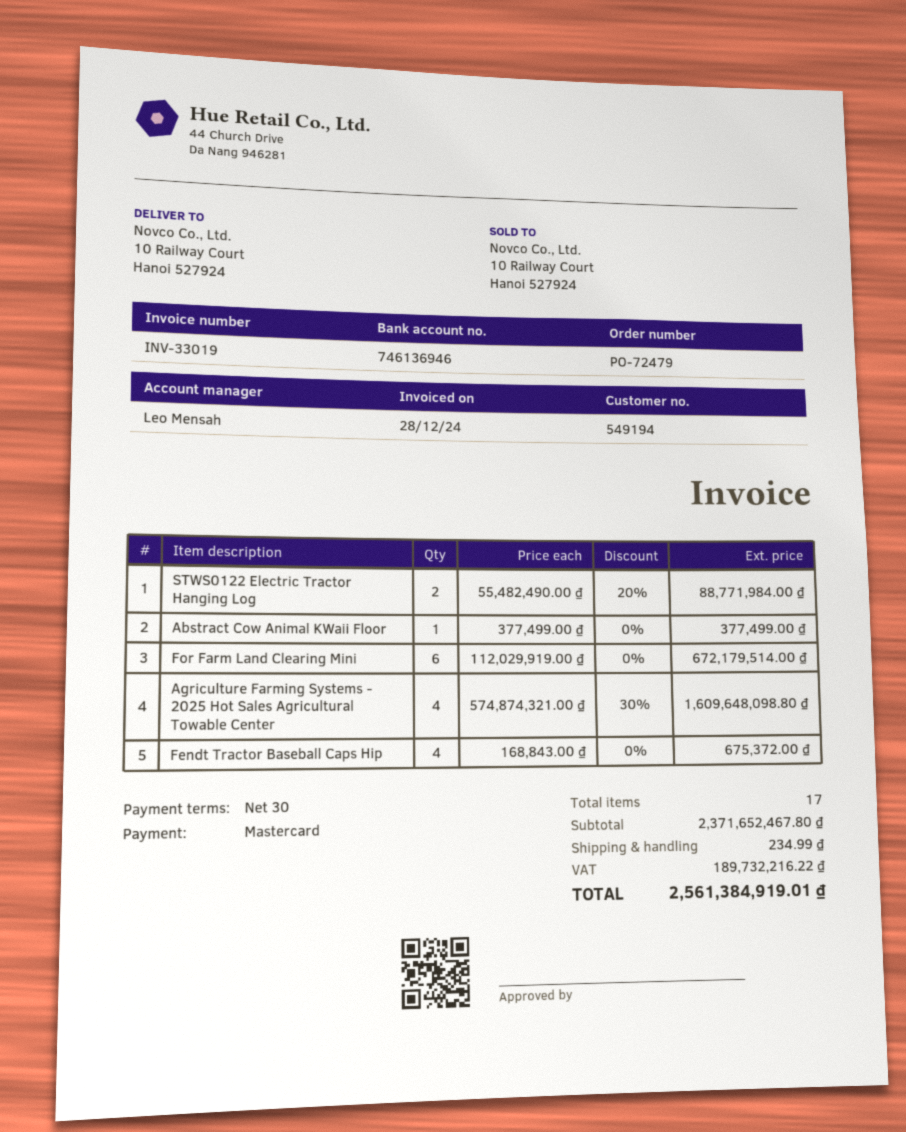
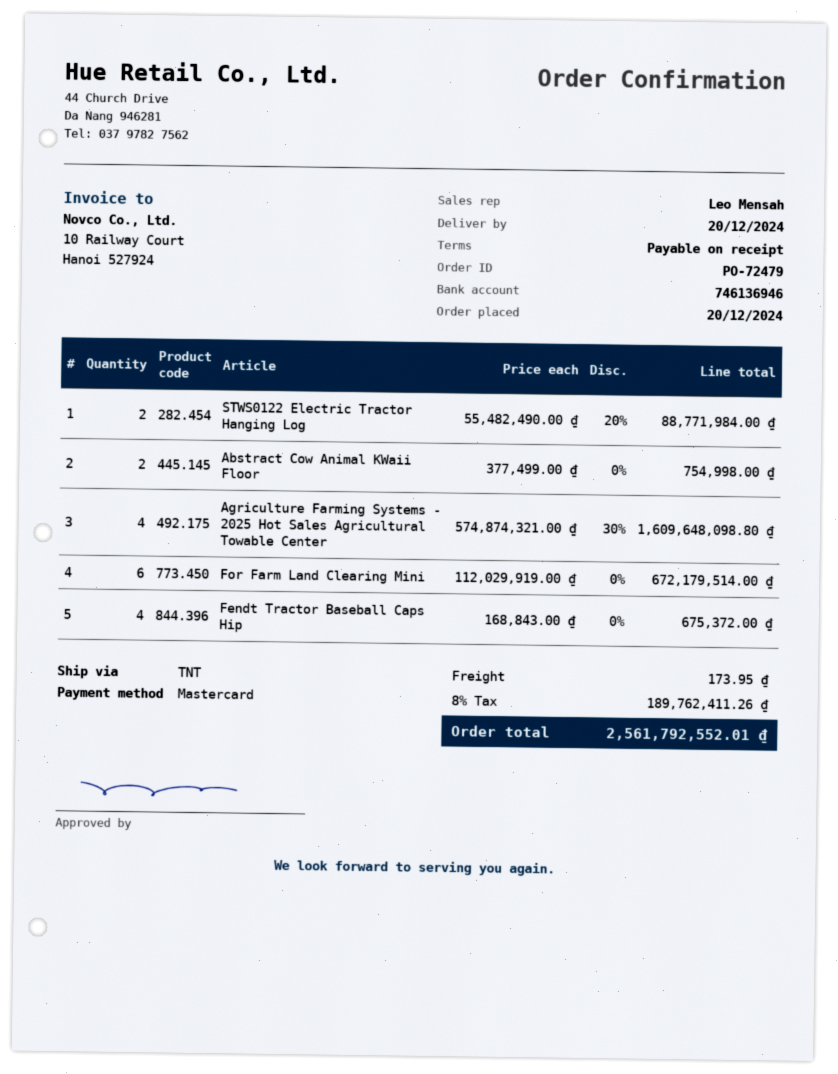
payment terms: 30 days -> on receipt
Abstract Cow Animal KWaii Floor: 1 x 377499.00 = 377499.00 -> 2 x 377499.00 = 754998.00
shipping: 234.99 -> 173.95
tax: 189732216.22 -> 189762411.26
total: 2561384919.01 -> 2561792552.01

